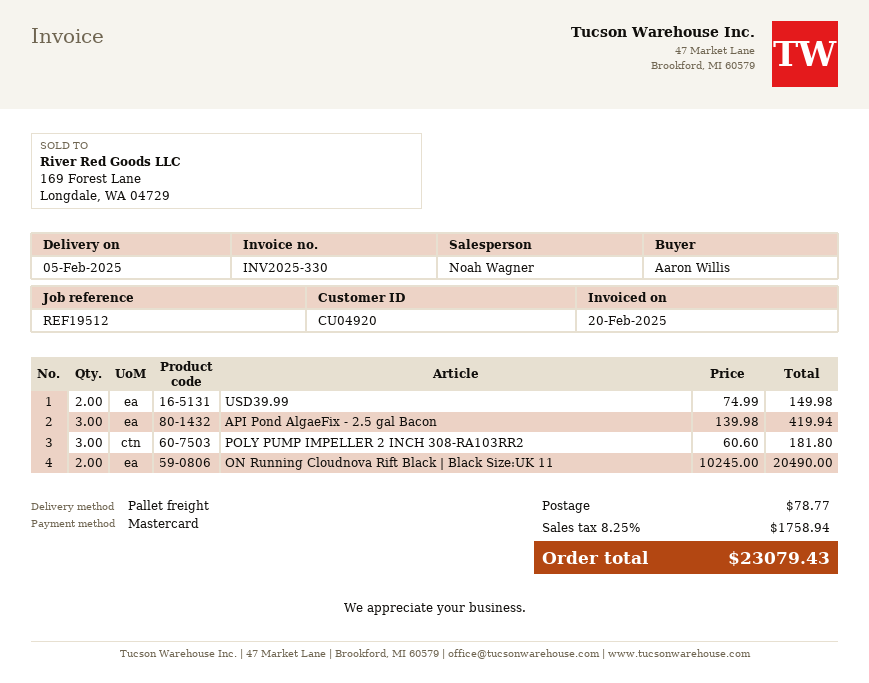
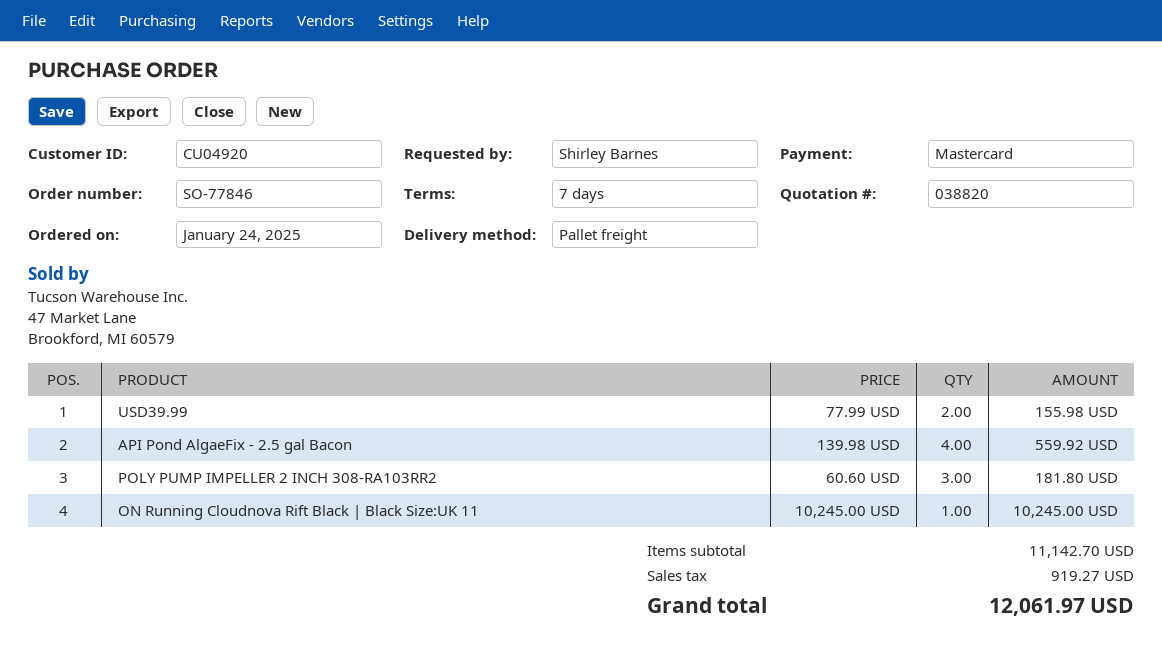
ordered by: Aaron Willis -> Shirley Barnes
USD39.99: 2 x 74.99 = 149.98 -> 2 x 77.99 = 155.98
API Pond AlgaeFix - 2.5 gal Bacon: 3 x 139.98 = 419.94 -> 4 x 139.98 = 559.92
ON Running Cloudnova Rift Black | Black Size:UK 11: 2 x 10245.00 = 20490.00 -> 1 x 10245.00 = 10245.00
shipping: 78.77 -> none
tax: 1758.94 -> 919.27
total: 23079.43 -> 12061.97

